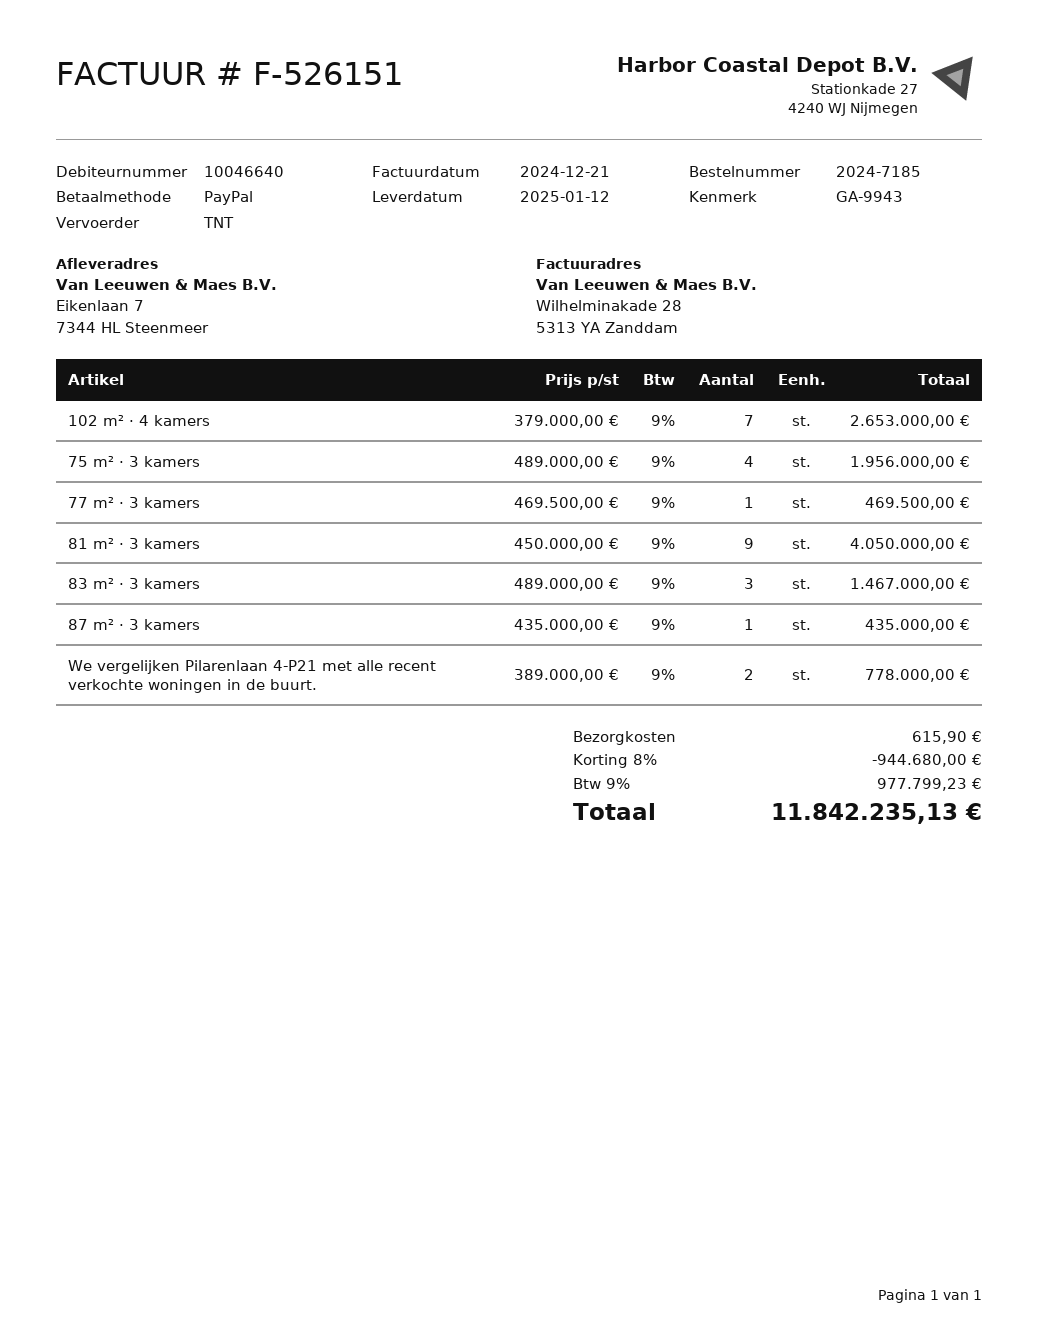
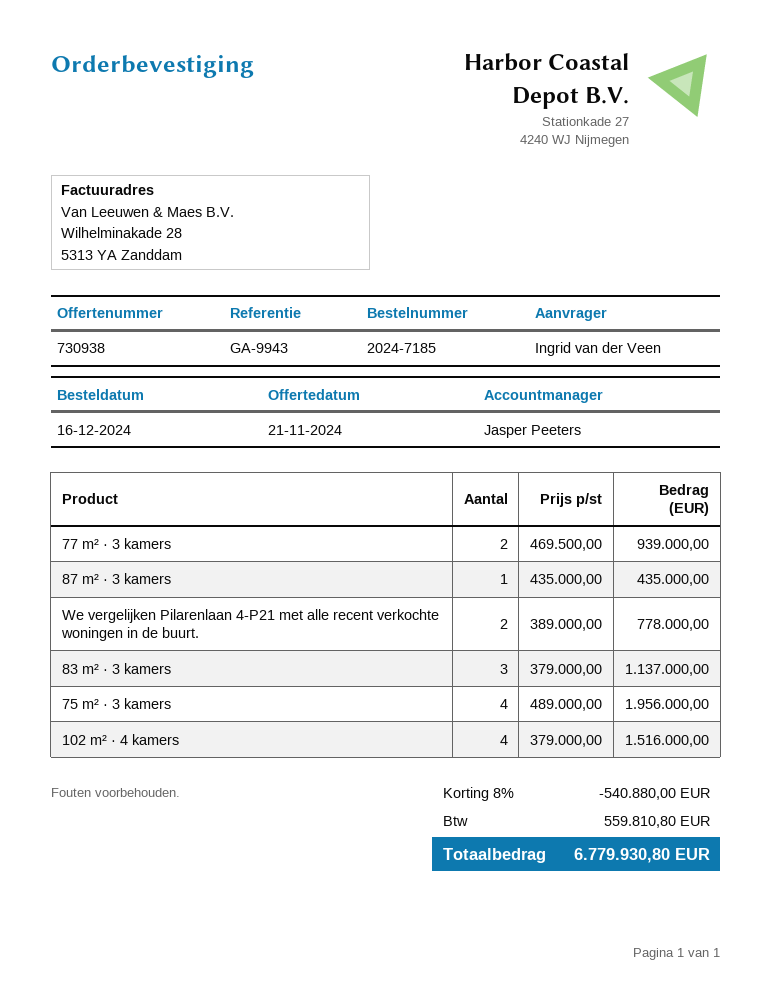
102 m² · 4 kamers: 7 x 379000.00 = 2653000.00 -> 4 x 379000.00 = 1516000.00
77 m² · 3 kamers: 1 x 469500.00 = 469500.00 -> 2 x 469500.00 = 939000.00
81 m² · 3 kamers: 9 x 450000.00 = 4050000.00 -> none
83 m² · 3 kamers: 3 x 489000.00 = 1467000.00 -> 3 x 379000.00 = 1137000.00
discount: 8% = 944680.00 -> 8% = 540880.00
shipping: 615.90 -> none
tax: 977799.23 -> 559810.80
total: 11842235.13 -> 6779930.80

